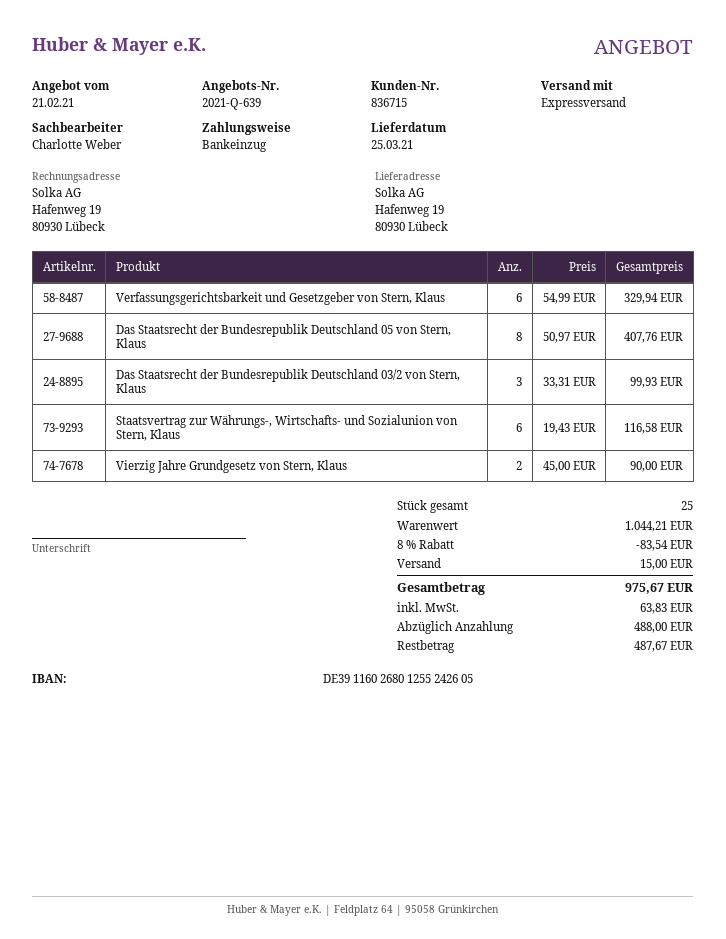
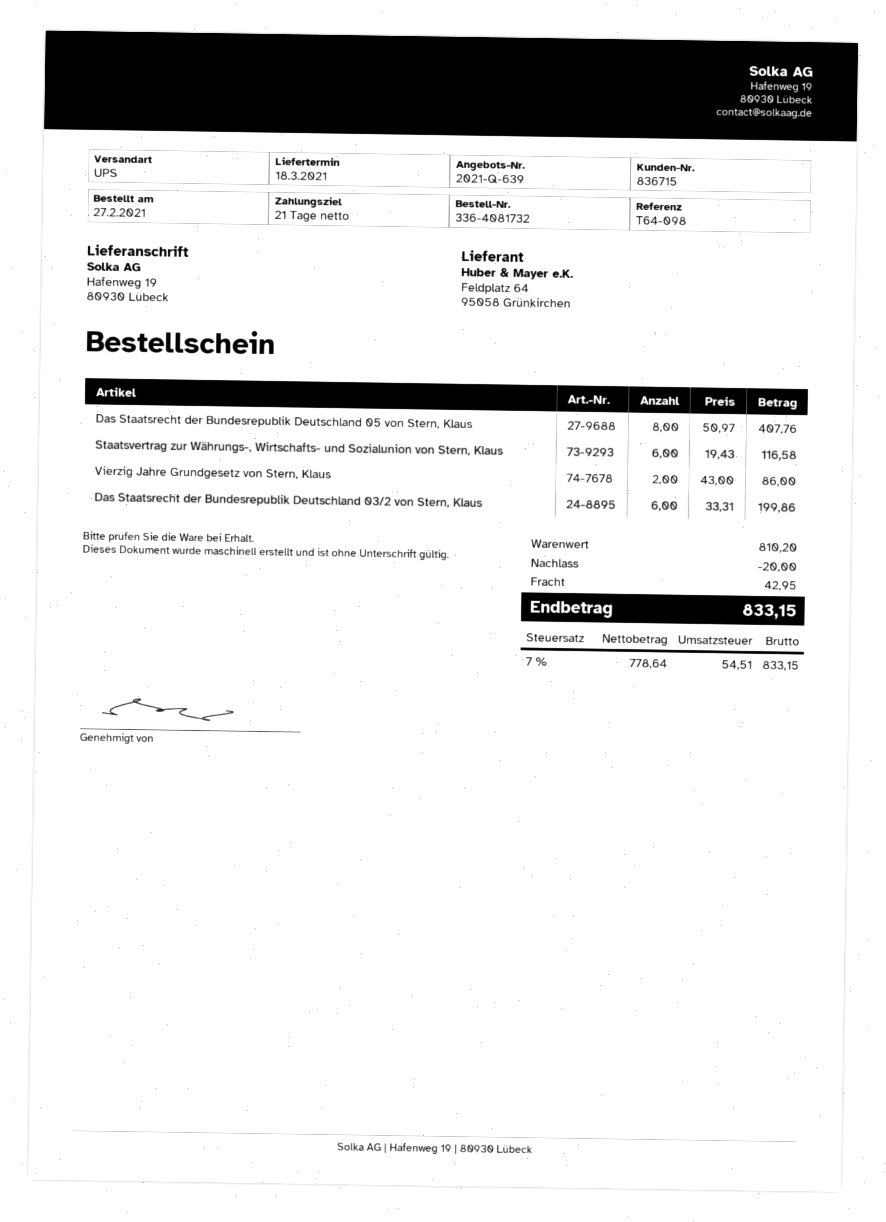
delivery date: 2021-03-25 -> 2021-03-18
shipping method: express -> UPS
Verfassungsgerichtsbarkeit und Gesetzgeber von Stern, Klaus: 6 x 54.99 = 329.94 -> none
Das Staatsrecht der Bundesrepublik Deutschland 03/2 von Stern, Klaus: 3 x 33.31 = 99.93 -> 6 x 33.31 = 199.86
Vierzig Jahre Grundgesetz von Stern, Klaus: 2 x 45.00 = 90.00 -> 2 x 43.00 = 86.00
subtotal: 1044.21 -> 810.20
discount: 83.54 -> 20.00
shipping: 15.00 -> 42.95
tax: 63.83 -> 54.51
total: 975.67 -> 833.15

